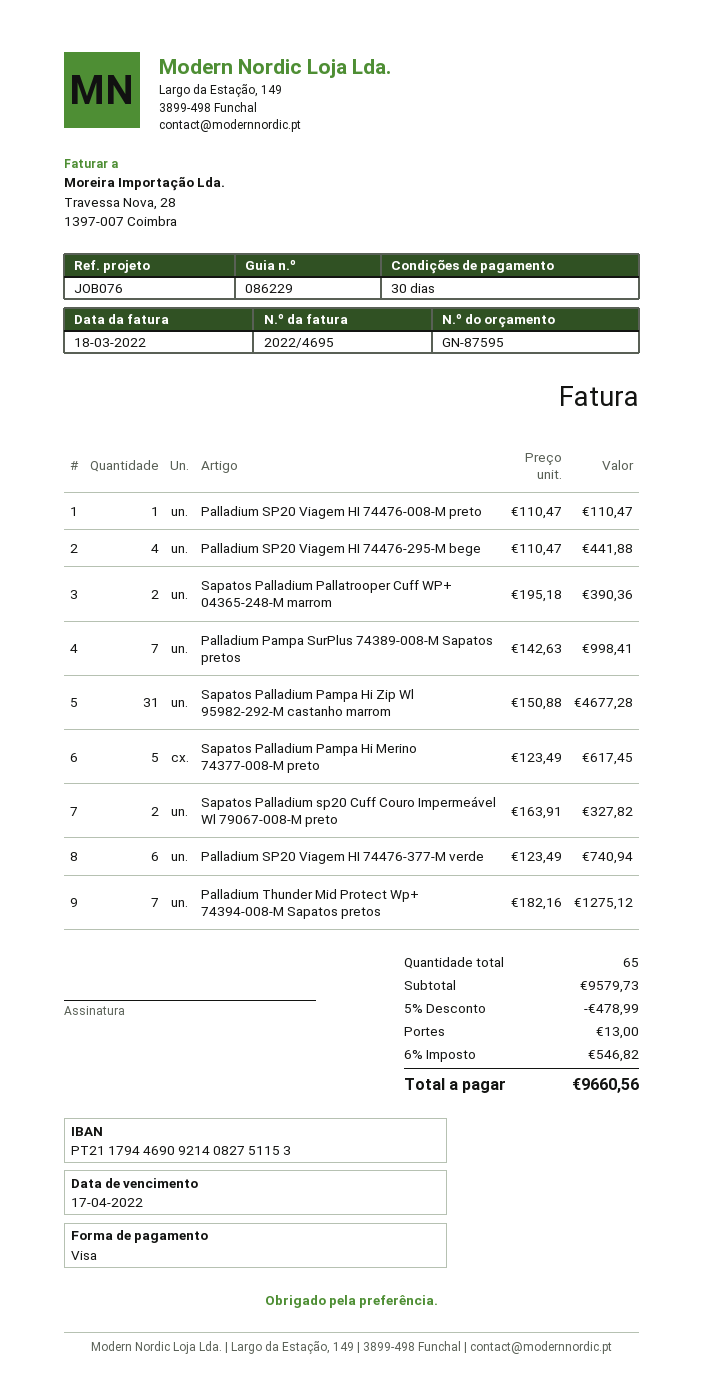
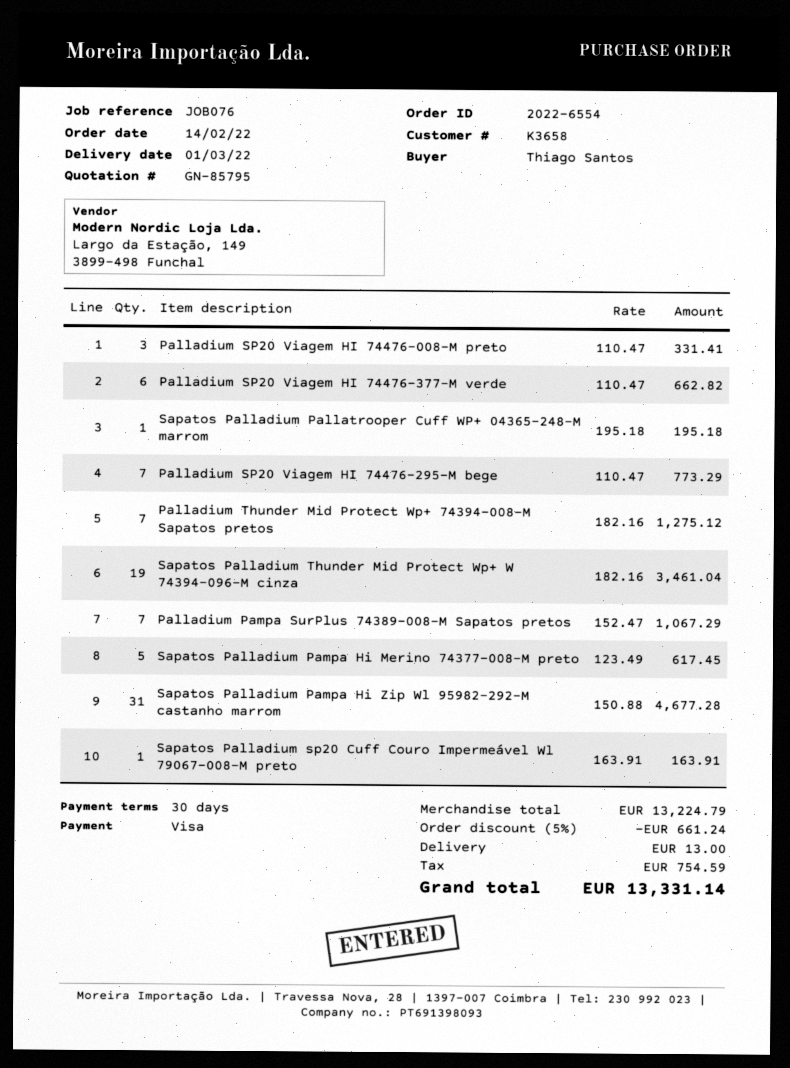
quote number: GN-87595 -> GN-85795
Palladium SP20 Viagem HI 74476-008-M preto: 1 x 110.47 = 110.47 -> 3 x 110.47 = 331.41
Palladium SP20 Viagem HI 74476-295-M bege: 4 x 110.47 = 441.88 -> 7 x 110.47 = 773.29
Sapatos Palladium Pallatrooper Cuff WP+ 04365-248-M marrom: 2 x 195.18 = 390.36 -> 1 x 195.18 = 195.18
Palladium Pampa SurPlus 74389-008-M Sapatos pretos: 7 x 142.63 = 998.41 -> 7 x 152.47 = 1067.29
Sapatos Palladium sp20 Cuff Couro Impermeável Wl 79067-008-M preto: 2 x 163.91 = 327.82 -> 1 x 163.91 = 163.91
Palladium SP20 Viagem HI 74476-377-M verde: 6 x 123.49 = 740.94 -> 6 x 110.47 = 662.82
Sapatos Palladium Thunder Mid Protect Wp+ W 74394-096-M cinza: none -> 19 x 182.16 = 3461.04
subtotal: 9579.73 -> 13224.79
discount: 5% = 478.99 -> 5% = 661.24
tax: 546.82 -> 754.59
total: 9660.56 -> 13331.14

